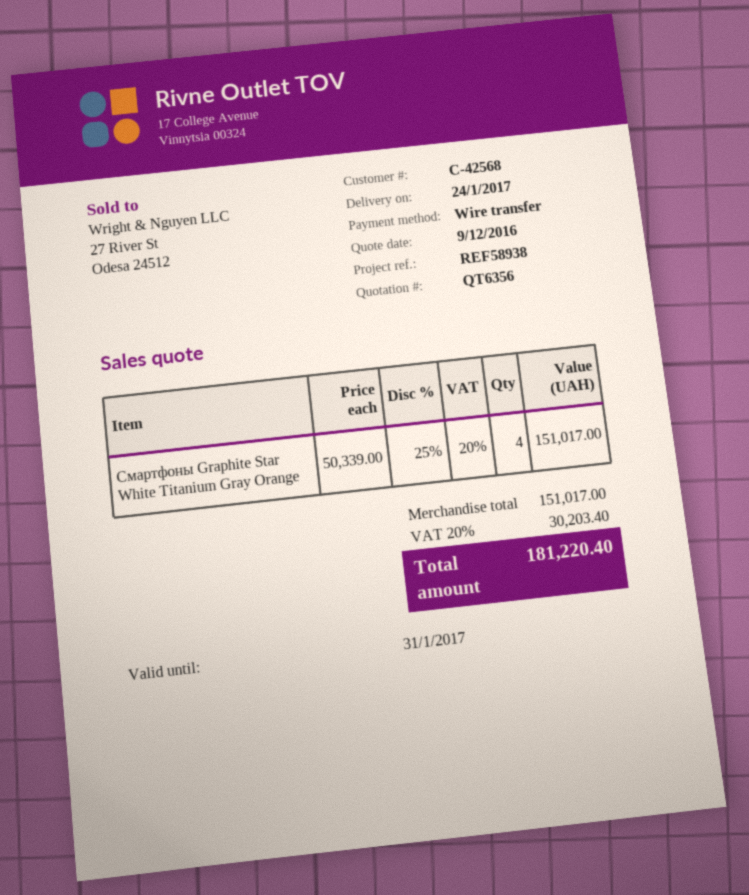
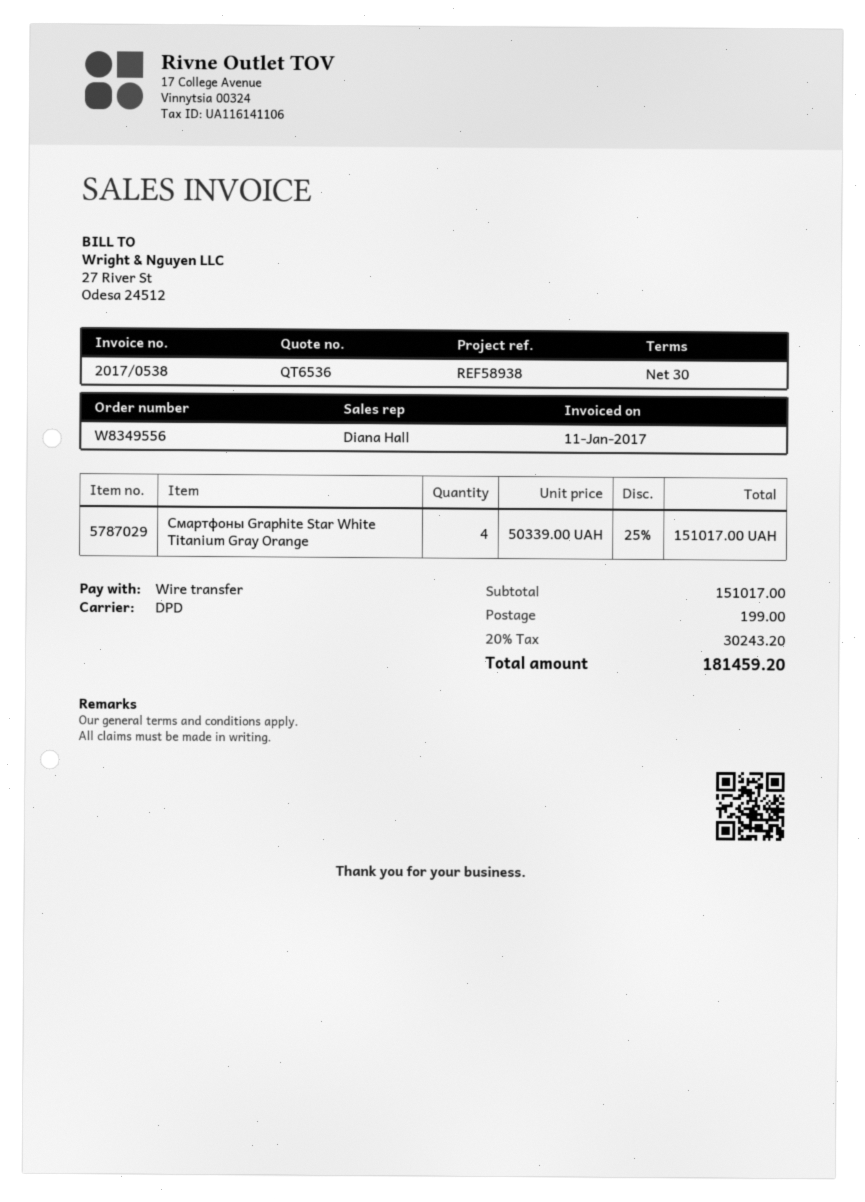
quote number: QT6356 -> QT6536
shipping: none -> 199.00
tax: 20% = 30203.40 -> 20% = 30243.20
total: 181220.40 -> 181459.20

